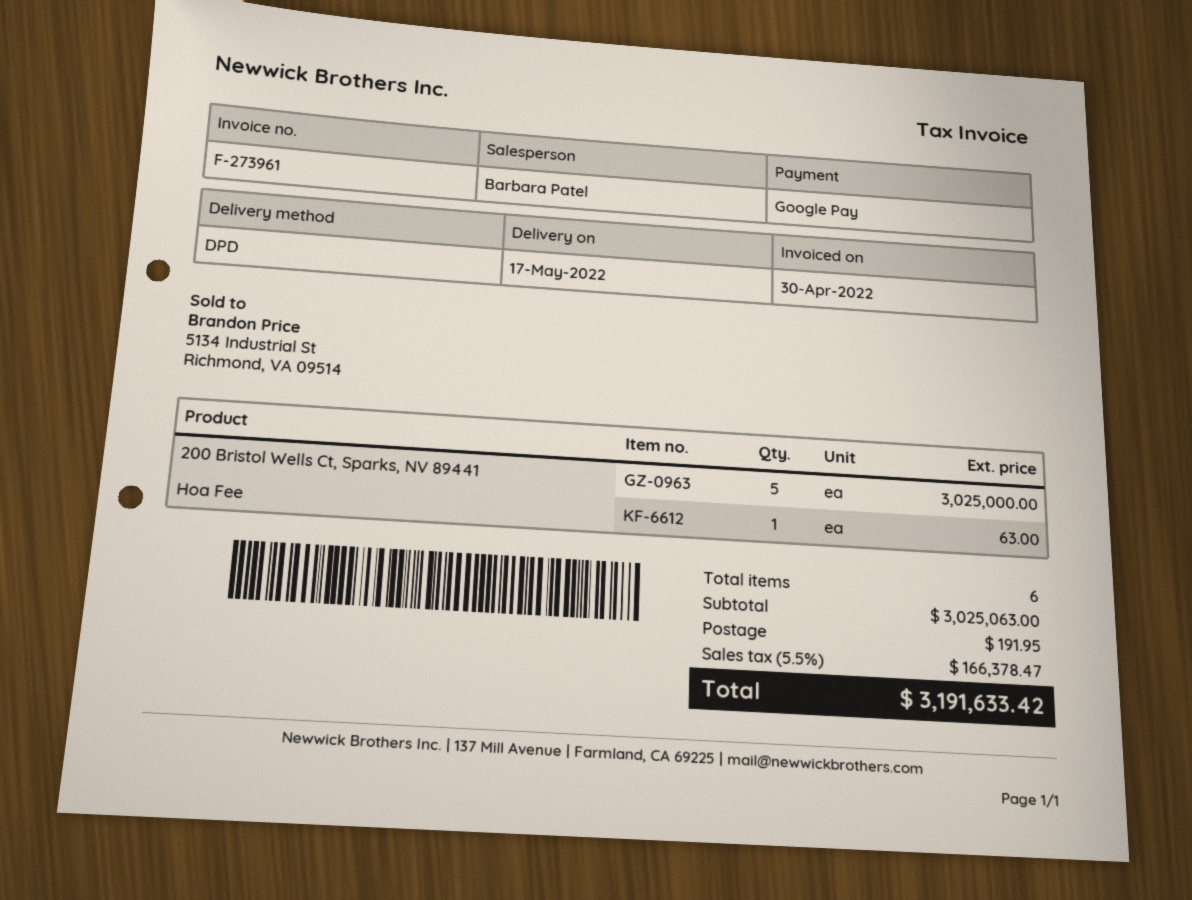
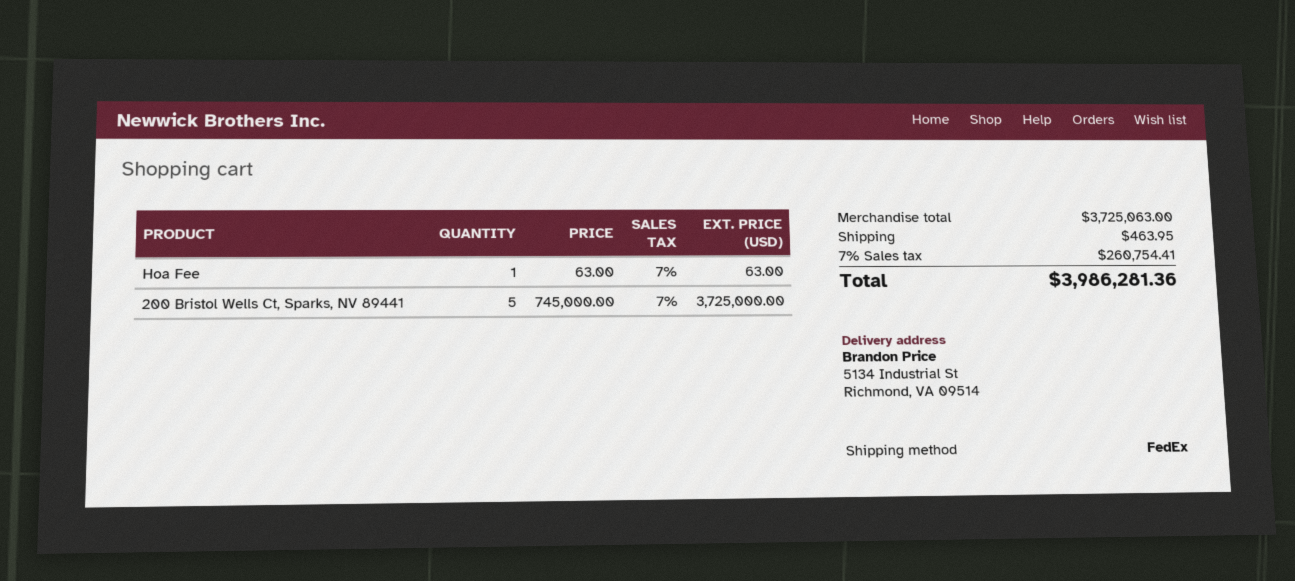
shipping method: DPD -> FedEx
200 Bristol Wells Ct, Sparks, NV 89441: 5 for 3025000.00 -> 5 for 3725000.00
subtotal: 3025063.00 -> 3725063.00
shipping: 191.95 -> 463.95
tax: 5.5% = 166378.47 -> 7% = 260754.41
total: 3191633.42 -> 3986281.36

